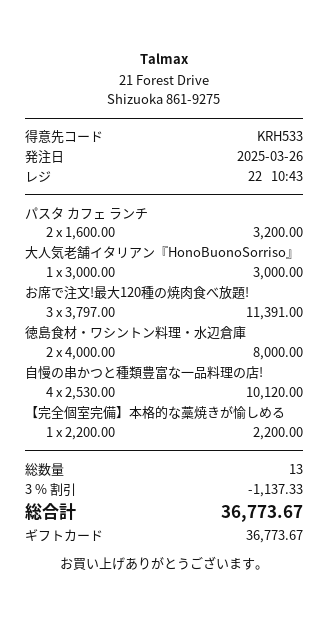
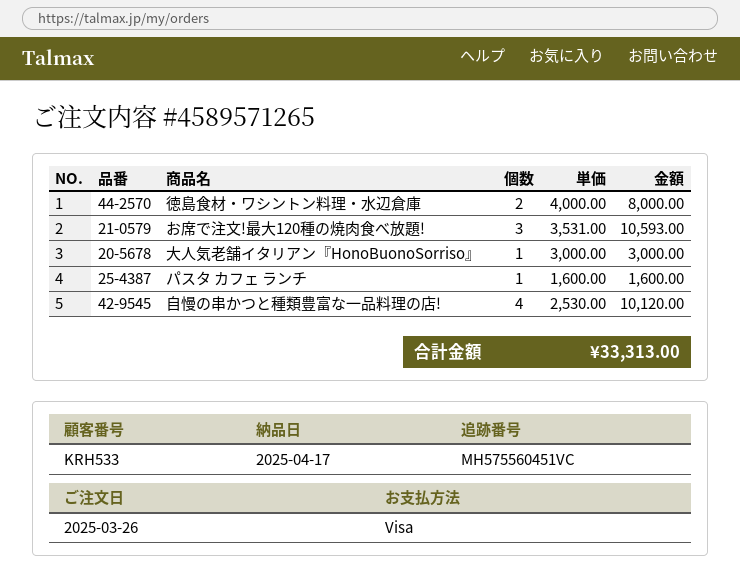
payment method: gift card -> Visa
パスタ カフェ ランチ: 2 x 1600.00 = 3200.00 -> 1 x 1600.00 = 1600.00
お席で注文!最大120種の焼肉食べ放題!: 3 x 3797.00 = 11391.00 -> 3 x 3531.00 = 10593.00
【完全個室完備】本格的な藁焼きが愉しめる: 1 x 2200.00 = 2200.00 -> none
discount: 3% = 1137.33 -> none
total: 36773.67 -> 33313.00

